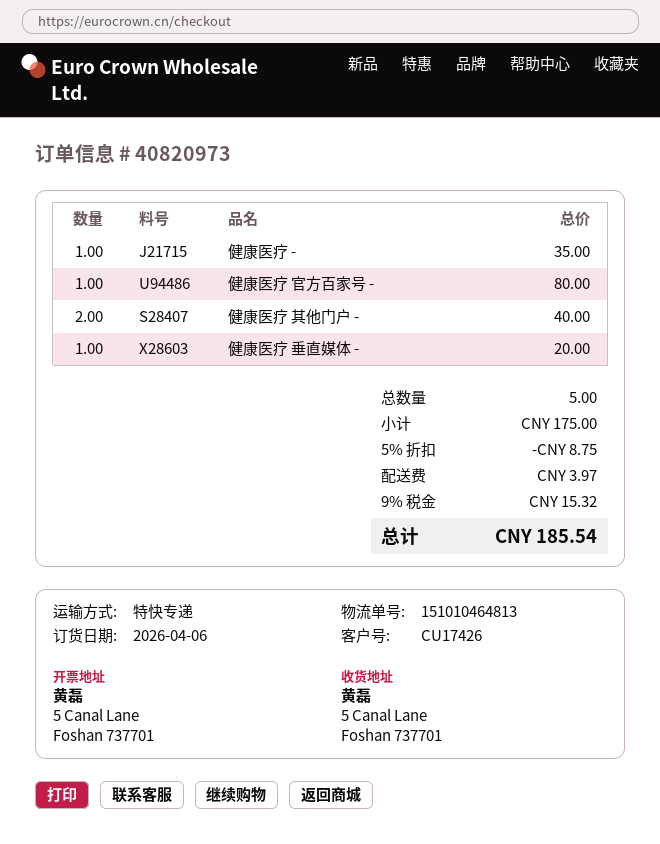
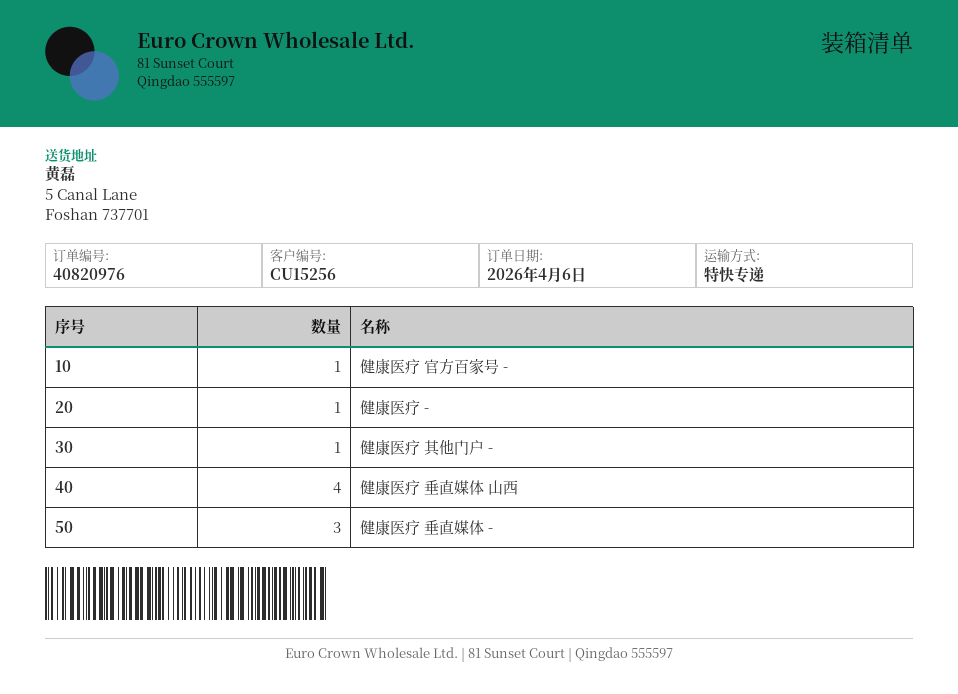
order number: 40820973 -> 40820976
customer number: CU17426 -> CU15256
健康医疗 其他门户 -: 2 -> 1
健康医疗 垂直媒体 -: 1 -> 3
健康医疗 垂直媒体 山西: none -> 4

